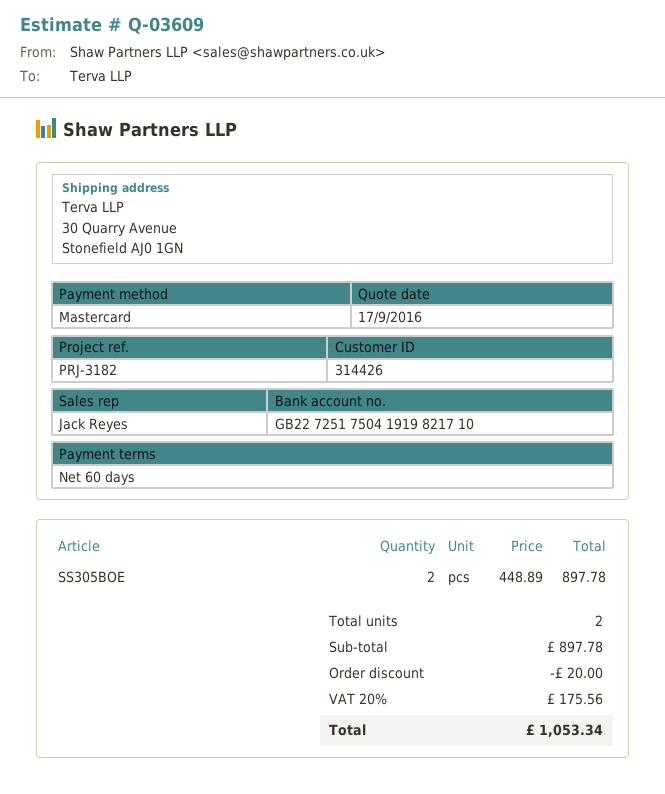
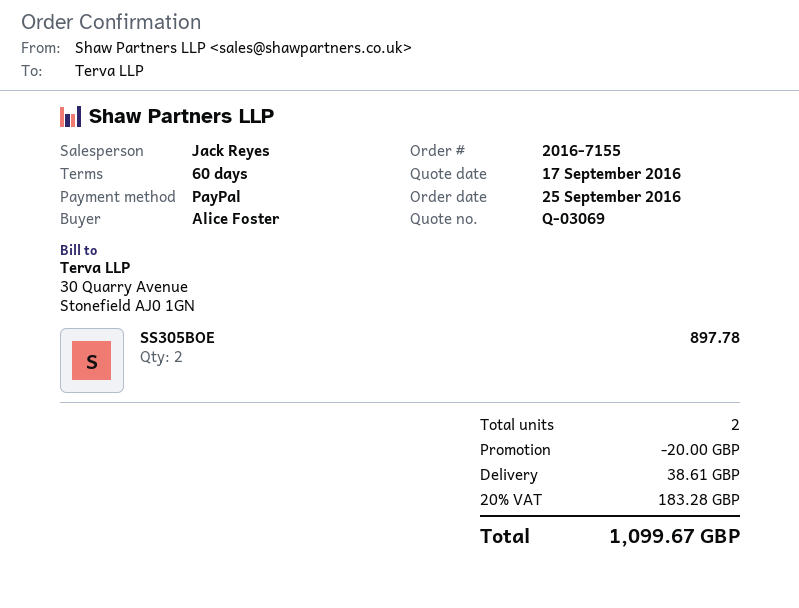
quote number: Q-03609 -> Q-03069
payment method: Mastercard -> PayPal
shipping: none -> 38.61
tax: 20% = 175.56 -> 20% = 183.28
total: 1053.34 -> 1099.67

